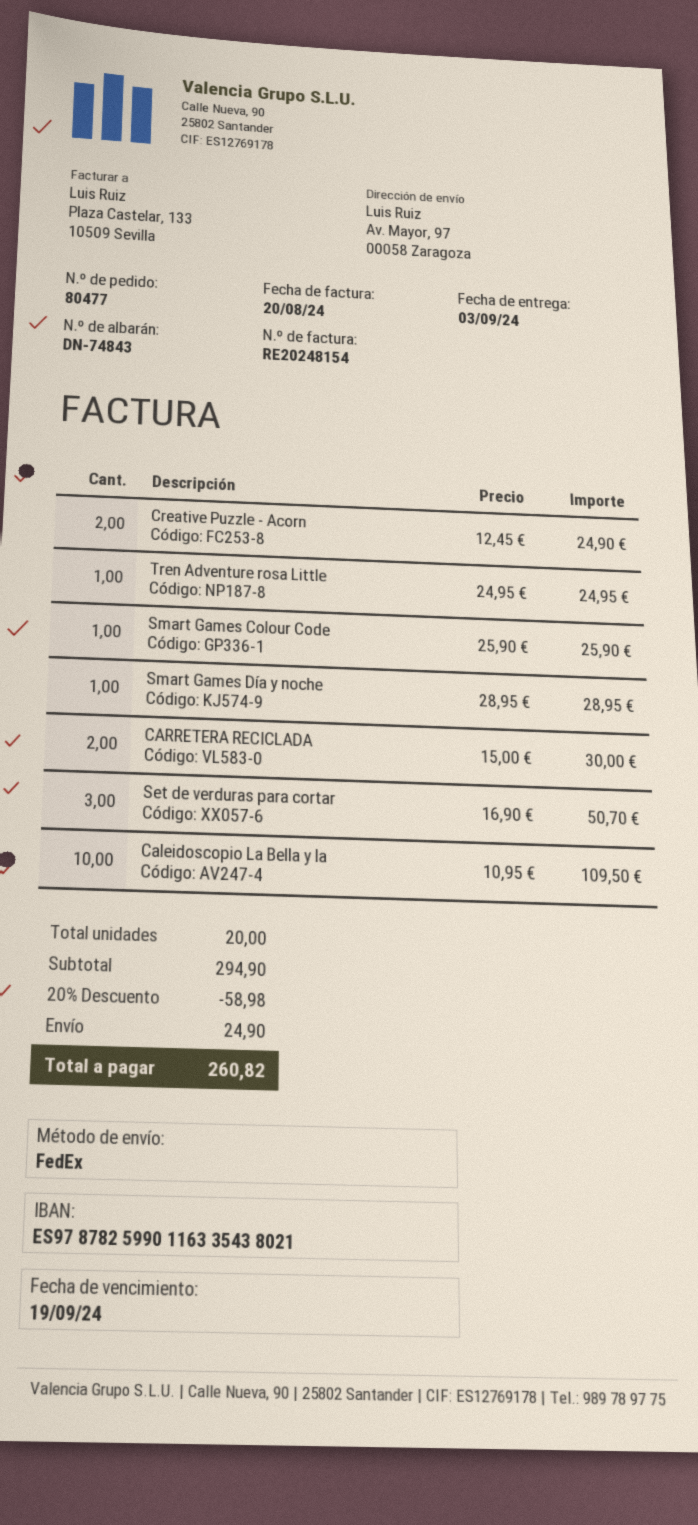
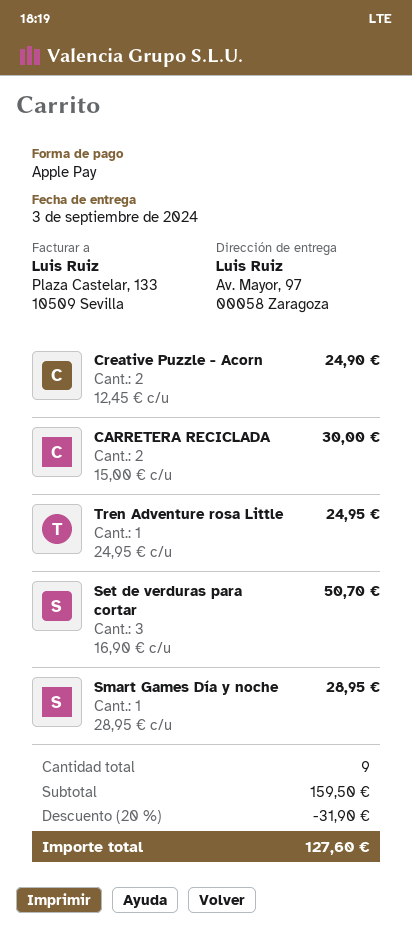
Smart Games Colour Code: 1 x 25.90 = 25.90 -> none
Caleidoscopio La Bella y la: 10 x 10.95 = 109.50 -> none
total quantity: 20 -> 9
subtotal: 294.90 -> 159.50
discount: 20% = 58.98 -> 20% = 31.90
shipping: 24.90 -> none
total: 260.82 -> 127.60

